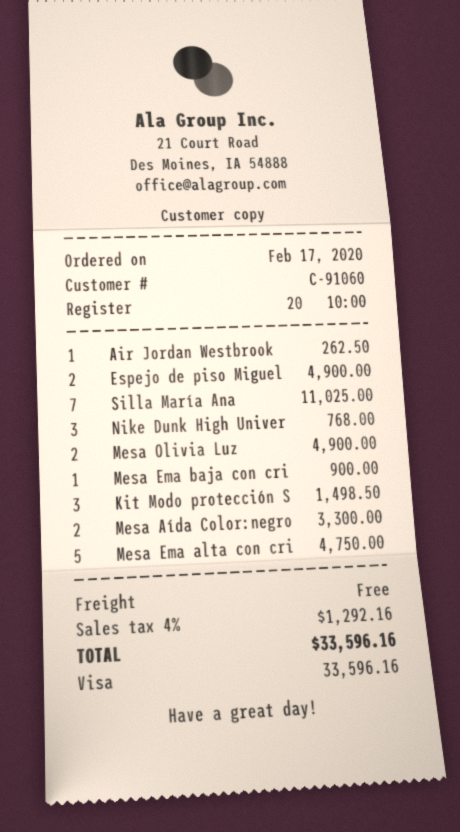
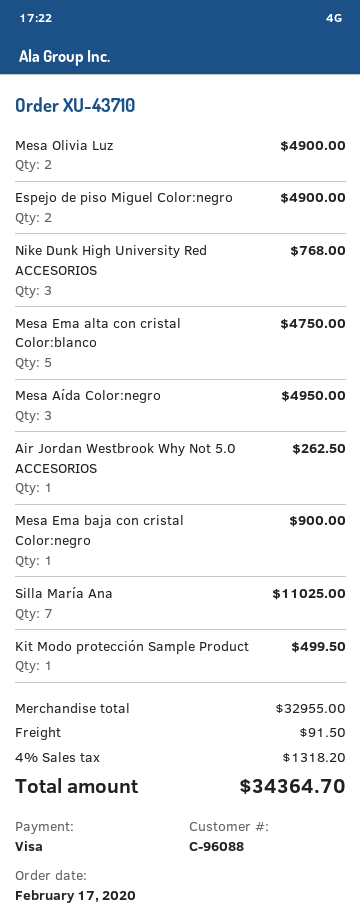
customer number: C-91060 -> C-96088
Kit Modo protección S: 3 for 1498.50 -> 1 for 499.50
Mesa Aída Color:negro: 2 for 3300.00 -> 3 for 4950.00
shipping: 0.00 -> 91.50
tax: 4% = 1292.16 -> 4% = 1318.20
total: 33596.16 -> 34364.70

